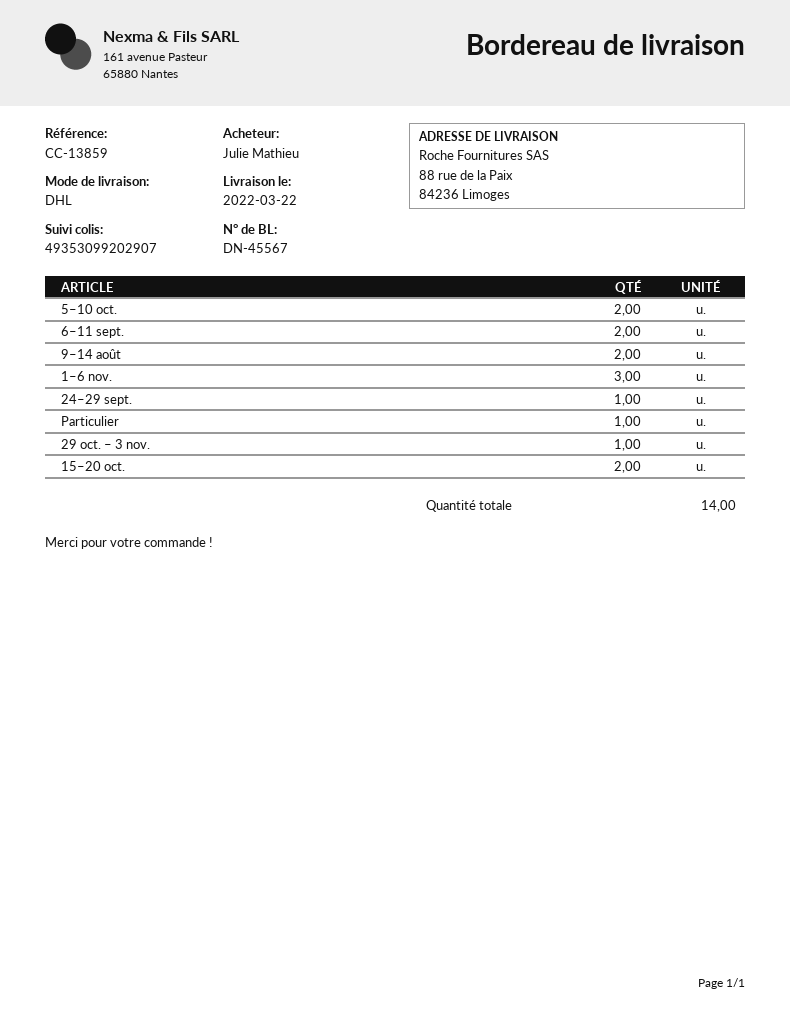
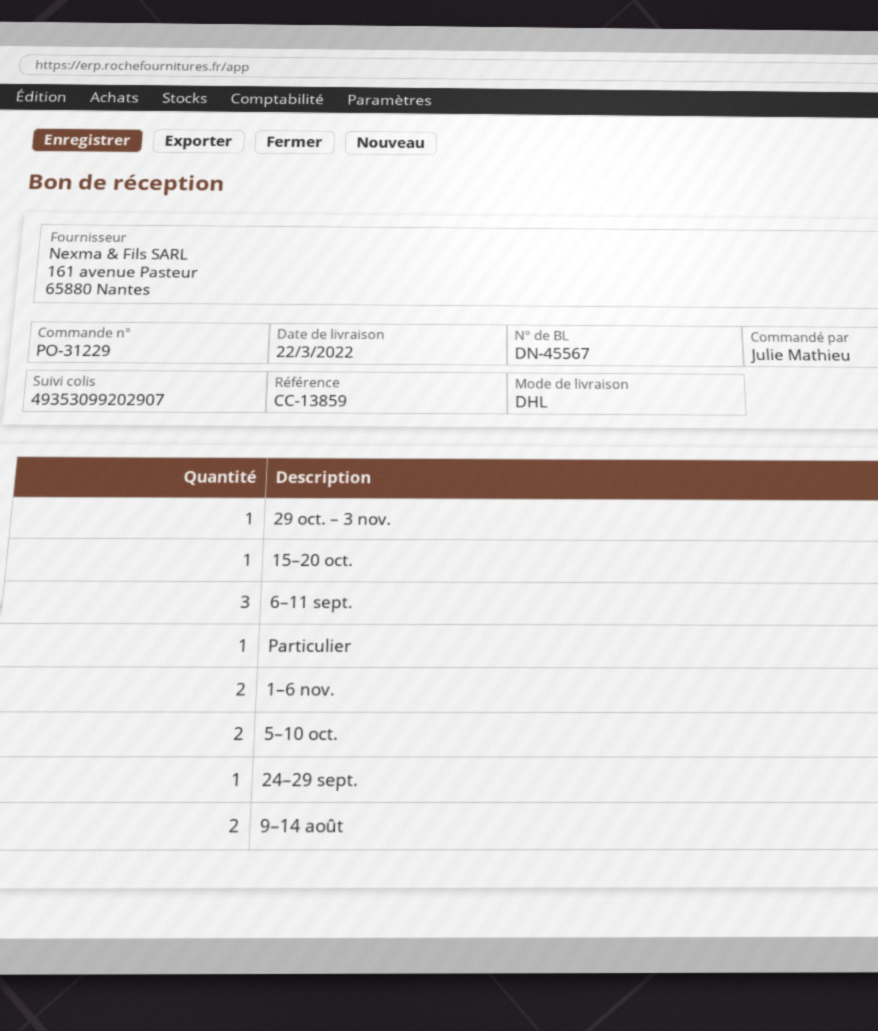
6–11 sept.: 2 -> 3
1–6 nov.: 3 -> 2
15–20 oct.: 2 -> 1

